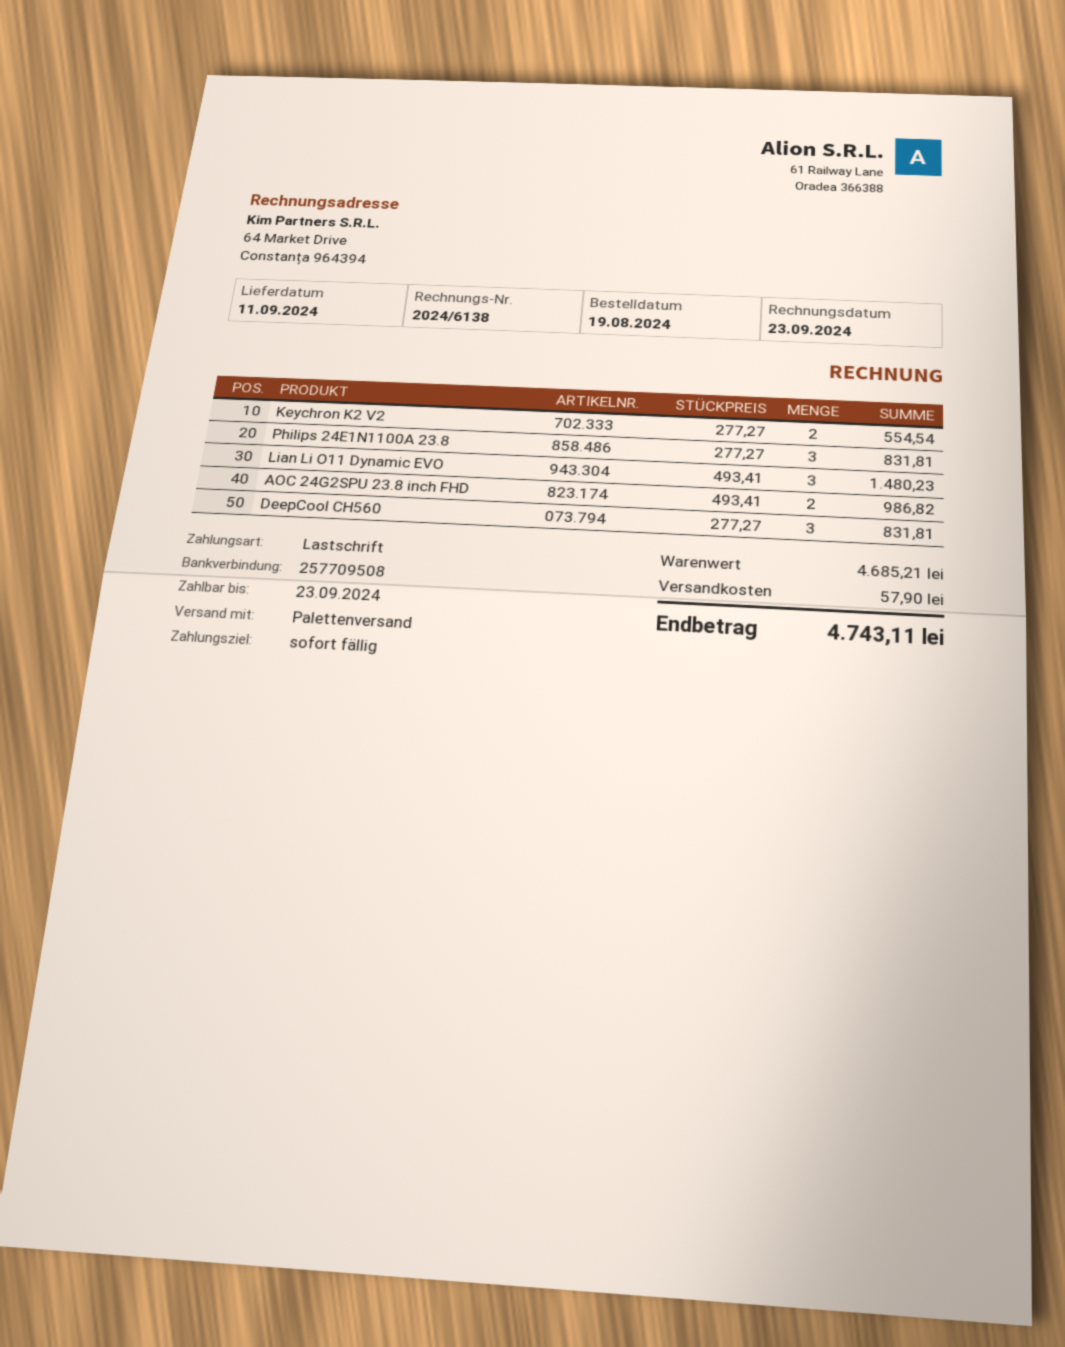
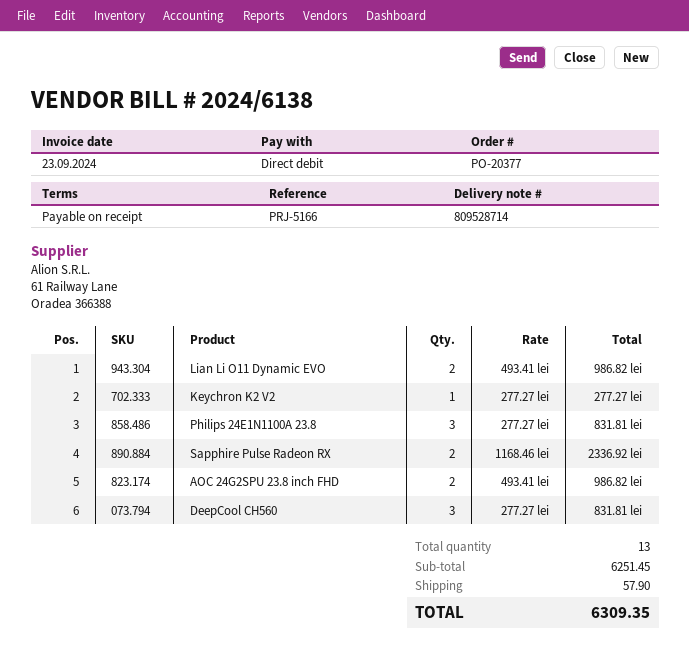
Keychron K2 V2: 2 x 277.27 = 554.54 -> 1 x 277.27 = 277.27
Lian Li O11 Dynamic EVO: 3 x 493.41 = 1480.23 -> 2 x 493.41 = 986.82
Sapphire Pulse Radeon RX: none -> 2 x 1168.46 = 2336.92
subtotal: 4685.21 -> 6251.45
total: 4743.11 -> 6309.35

